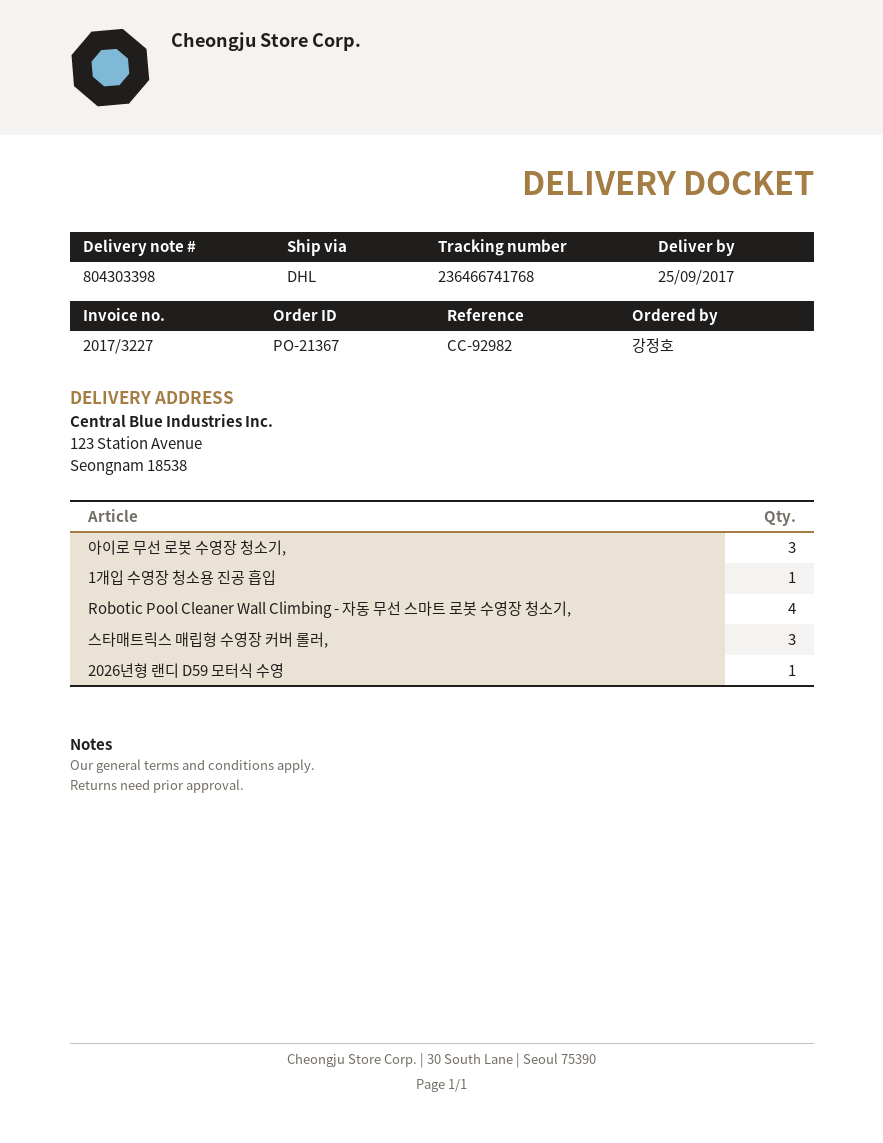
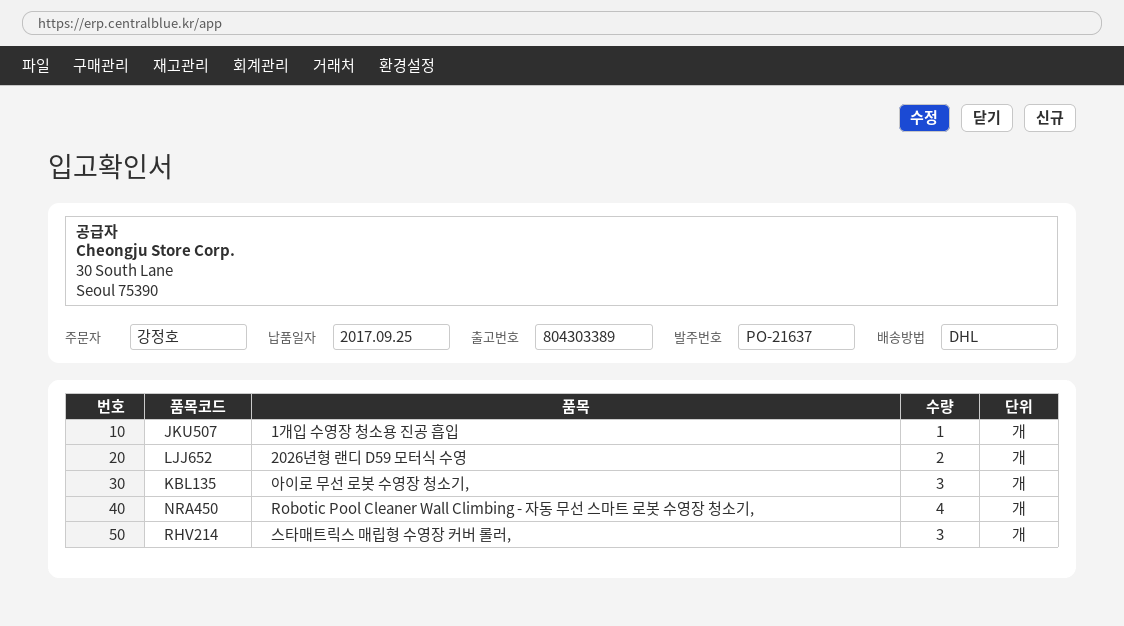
order number: PO-21367 -> PO-21637
delivery note number: 804303398 -> 804303389
2026년형 랜디 D59 모터식 수영: 1 -> 2

